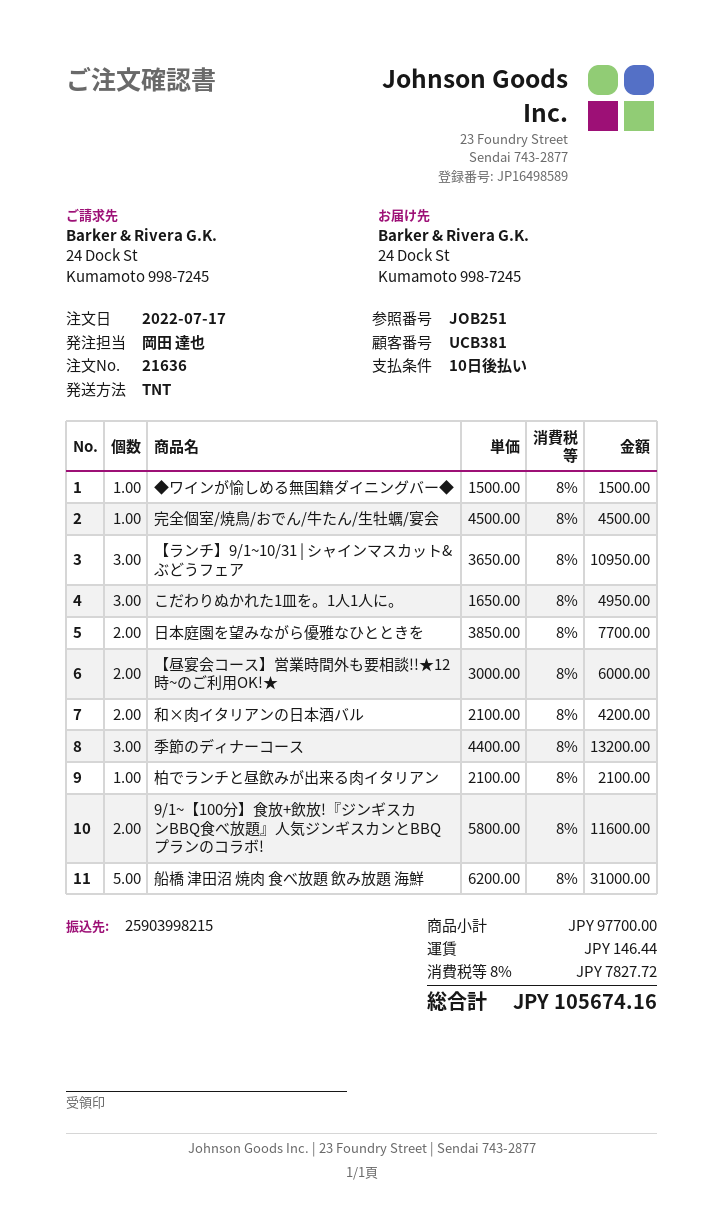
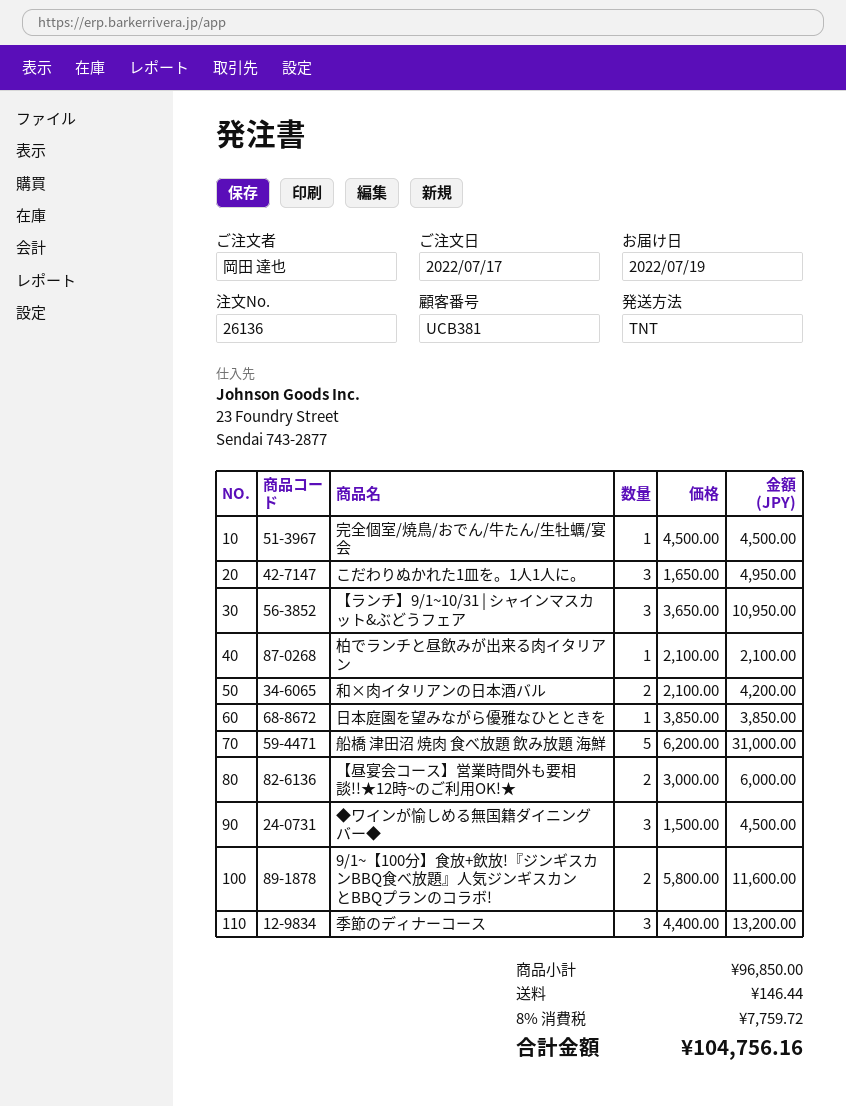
order number: 21636 -> 26136
◆ワインが愉しめる無国籍ダイニングバー◆: 1 x 1500.00 = 1500.00 -> 3 x 1500.00 = 4500.00
日本庭園を望みながら優雅なひとときを: 2 x 3850.00 = 7700.00 -> 1 x 3850.00 = 3850.00
subtotal: 97700.00 -> 96850.00
tax: 8% = 7827.72 -> 8% = 7759.72
total: 105674.16 -> 104756.16

